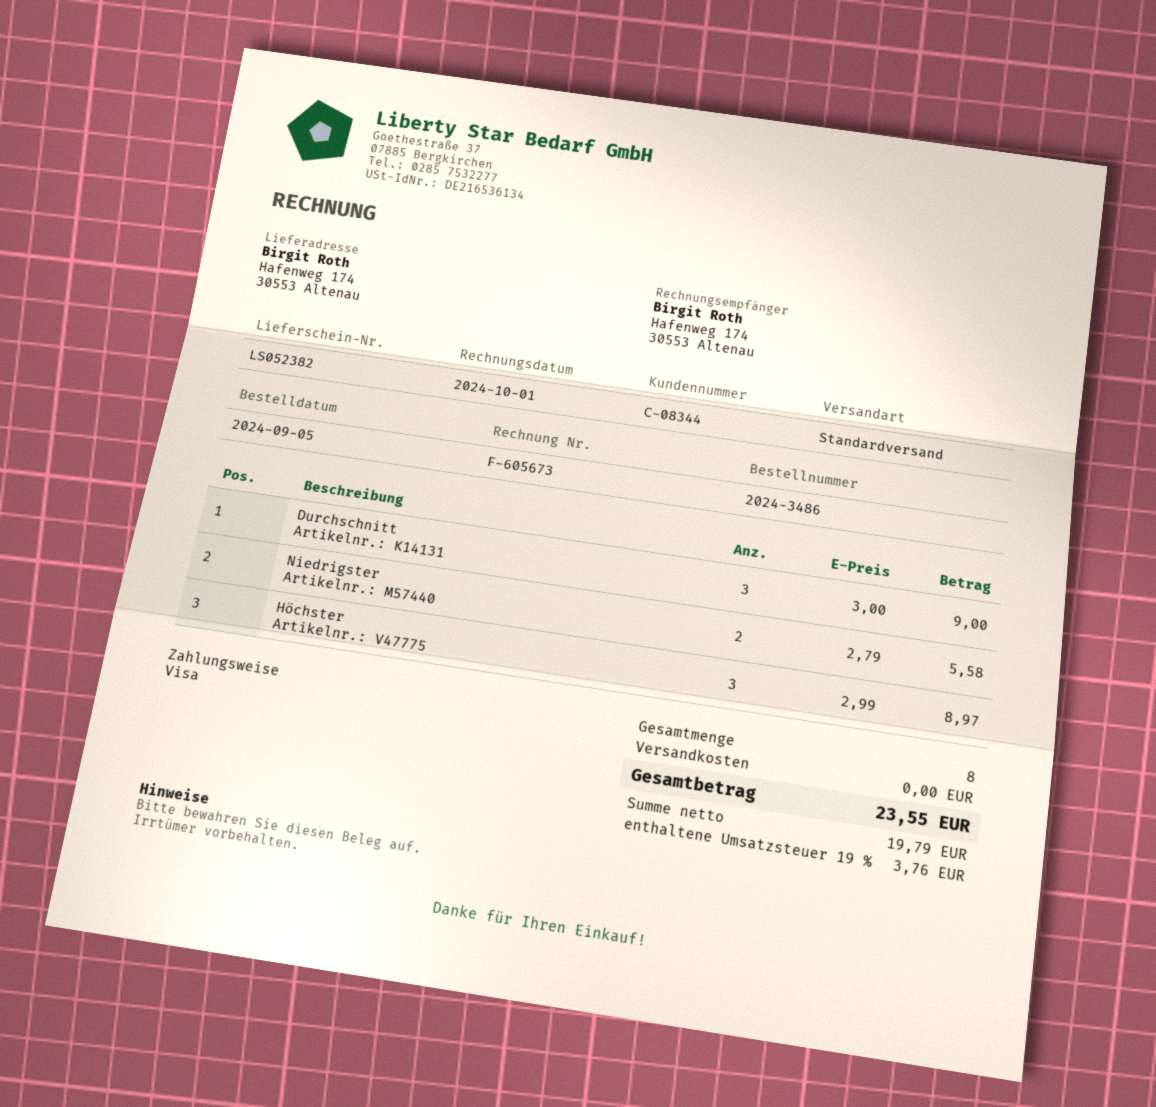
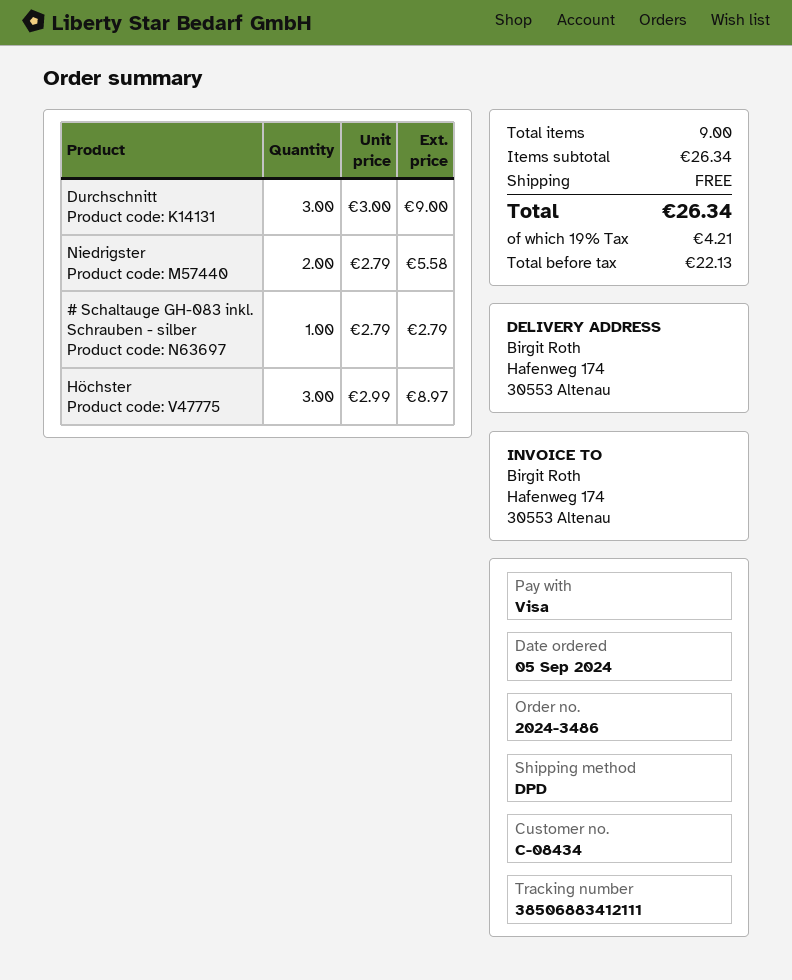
customer number: C-08344 -> C-08434
shipping method: standard -> DPD
# Schaltauge GH-083 inkl. Schrauben - silber: none -> 1 x 2.79 = 2.79
total quantity: 8 -> 9
net: 19.79 -> 22.13
tax: 19% = 3.76 -> 19% = 4.21
total: 23.55 -> 26.34

